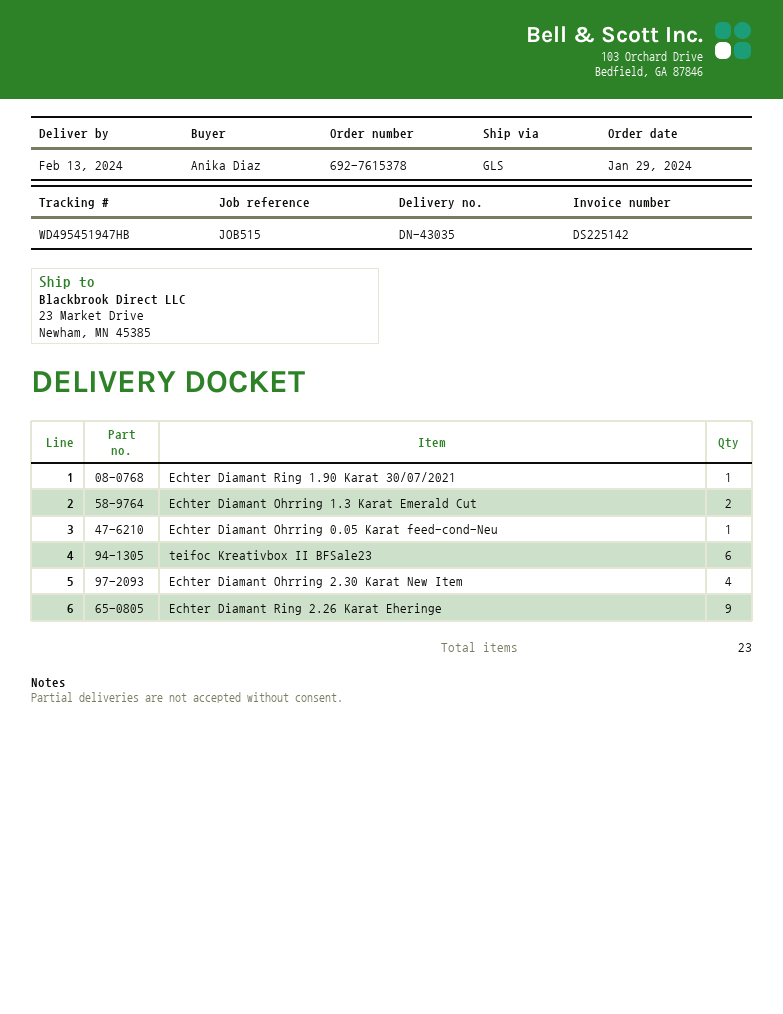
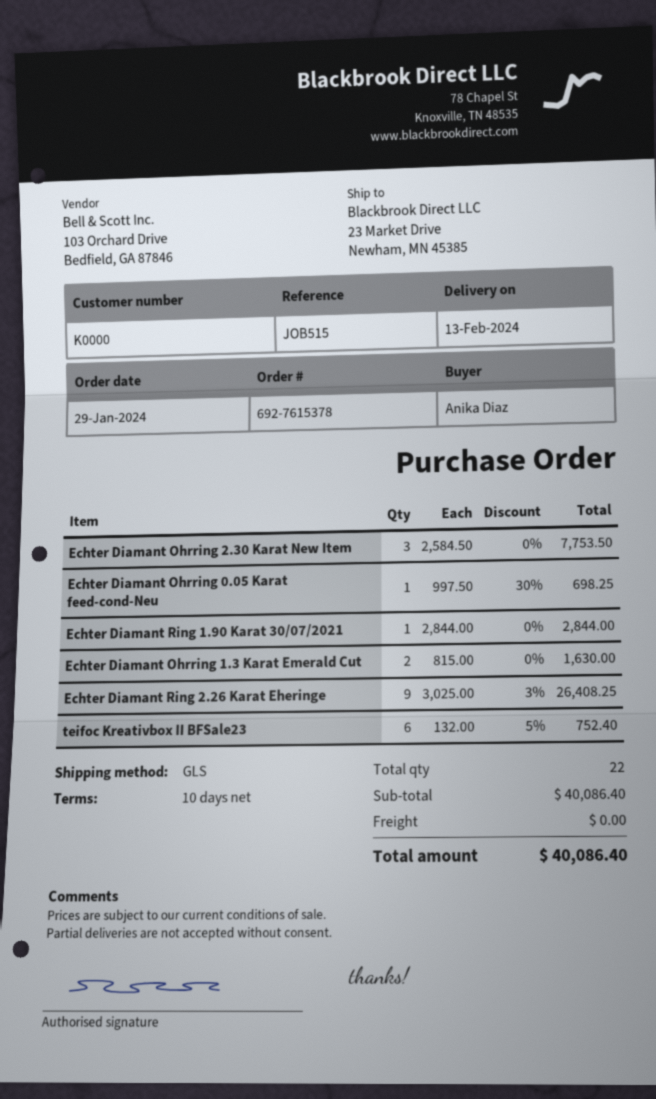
Echter Diamant Ohrring 2.30 Karat New Item: 4 -> 3
total quantity: 23 -> 22

